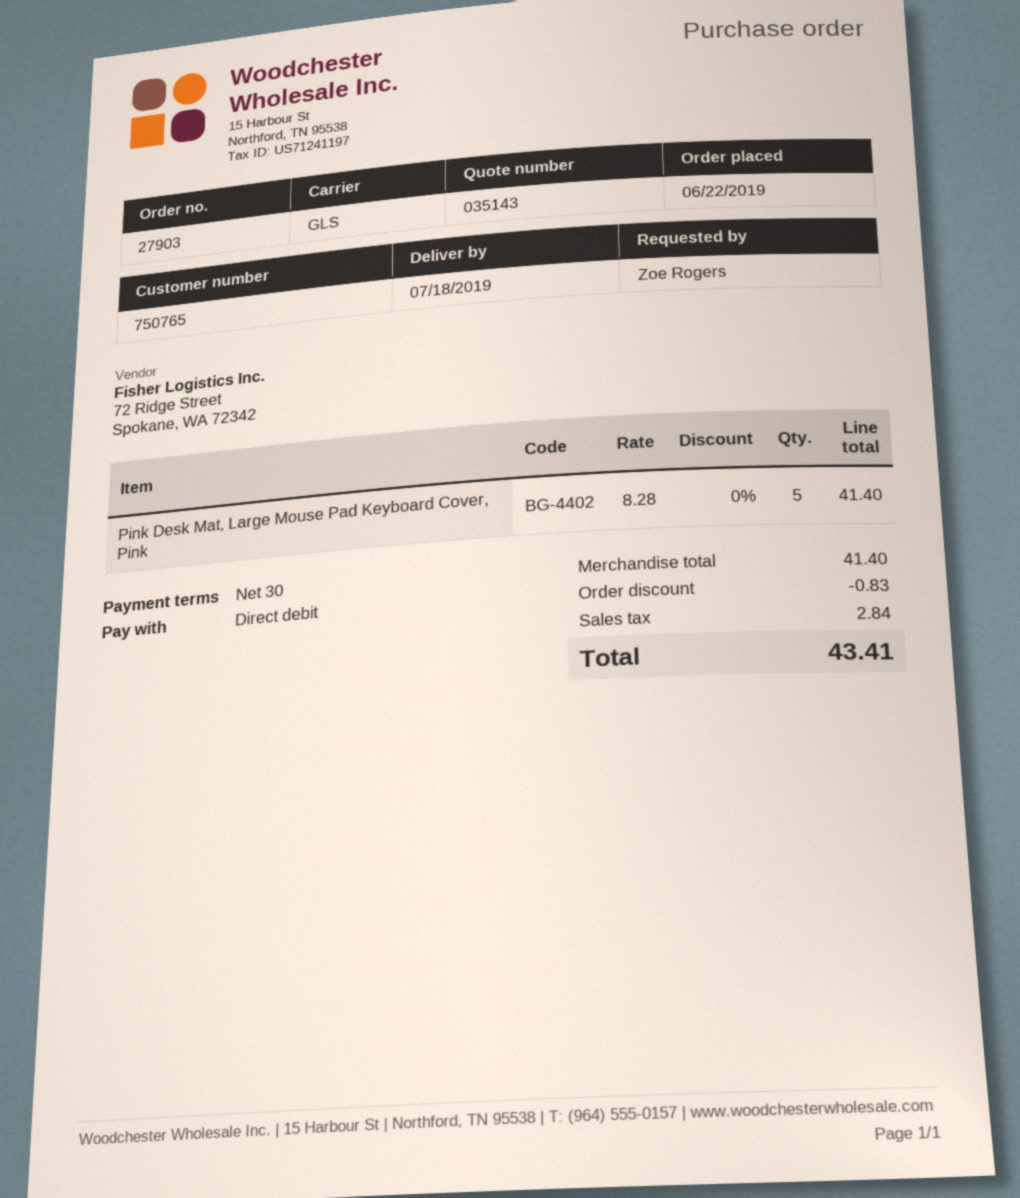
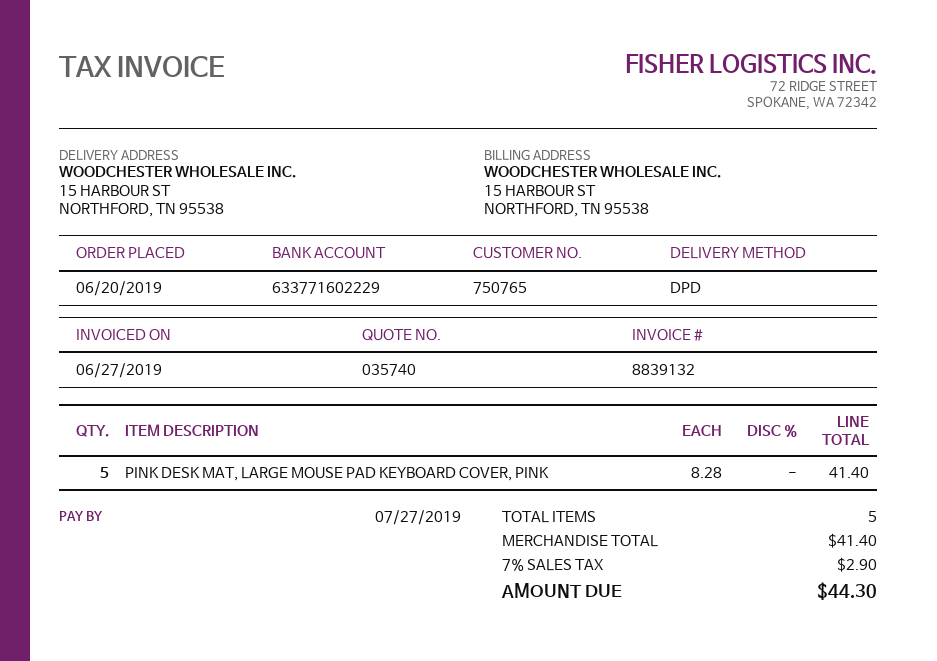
quote number: 035143 -> 035740
order date: 2019-06-22 -> 2019-06-20
shipping method: GLS -> DPD
discount: 0.83 -> none
tax: 2.84 -> 2.90
total: 43.41 -> 44.30

